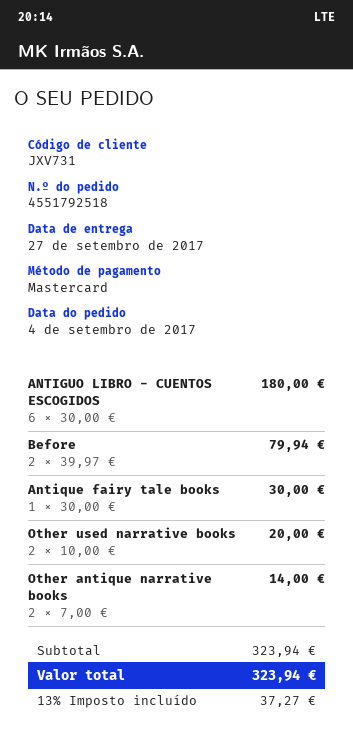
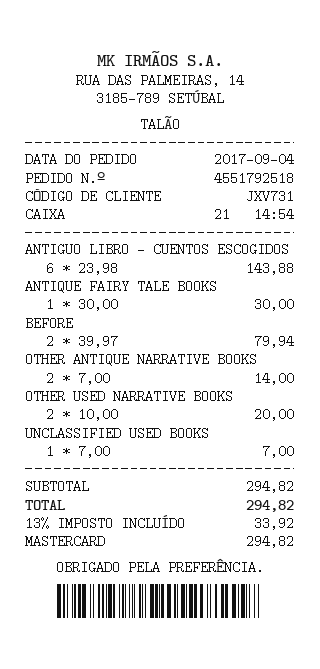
ANTIGUO LIBRO - CUENTOS ESCOGIDOS: 6 x 30.00 = 180.00 -> 6 x 23.98 = 143.88
UNCLASSIFIED USED BOOKS: none -> 1 x 7.00 = 7.00
subtotal: 323.94 -> 294.82
tax: 13% = 37.27 -> 13% = 33.92
total: 323.94 -> 294.82

